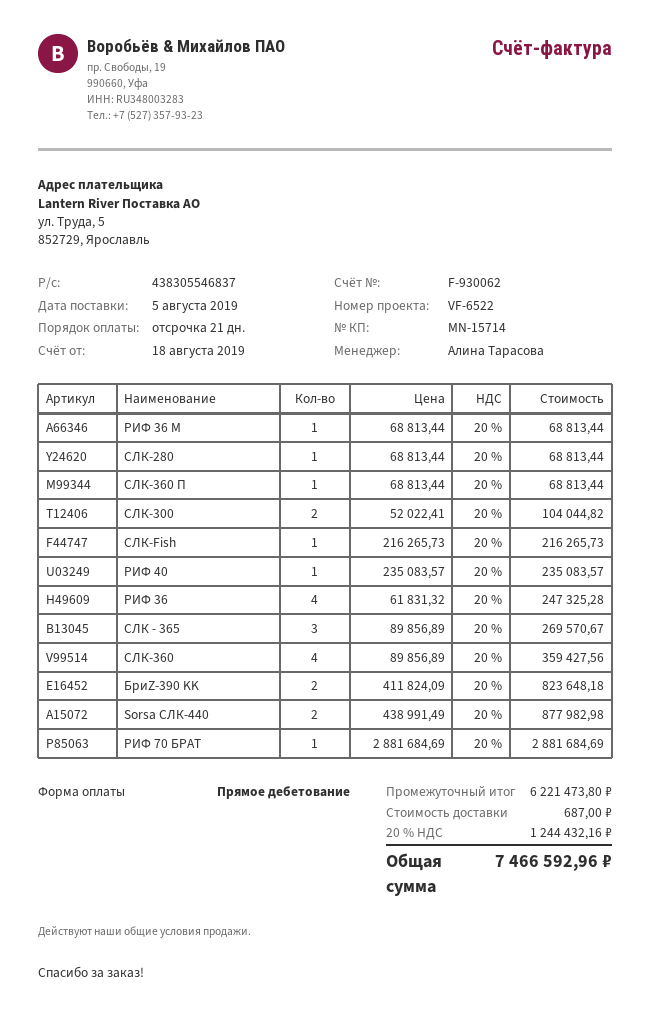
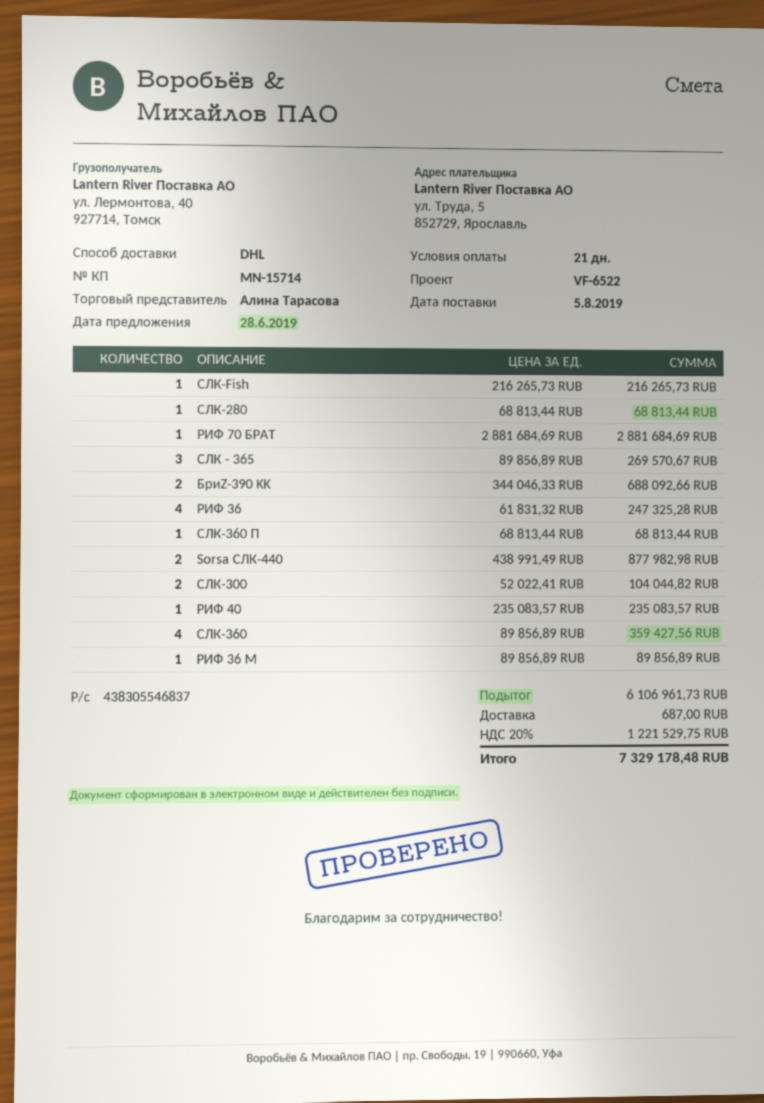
РИФ 36 М: 1 x 68813.44 = 68813.44 -> 1 x 89856.89 = 89856.89
БриZ-390 KK: 2 x 411824.09 = 823648.18 -> 2 x 344046.33 = 688092.66
subtotal: 6221473.80 -> 6106961.73
tax: 20% = 1244432.16 -> 20% = 1221529.75
total: 7466592.96 -> 7329178.48

